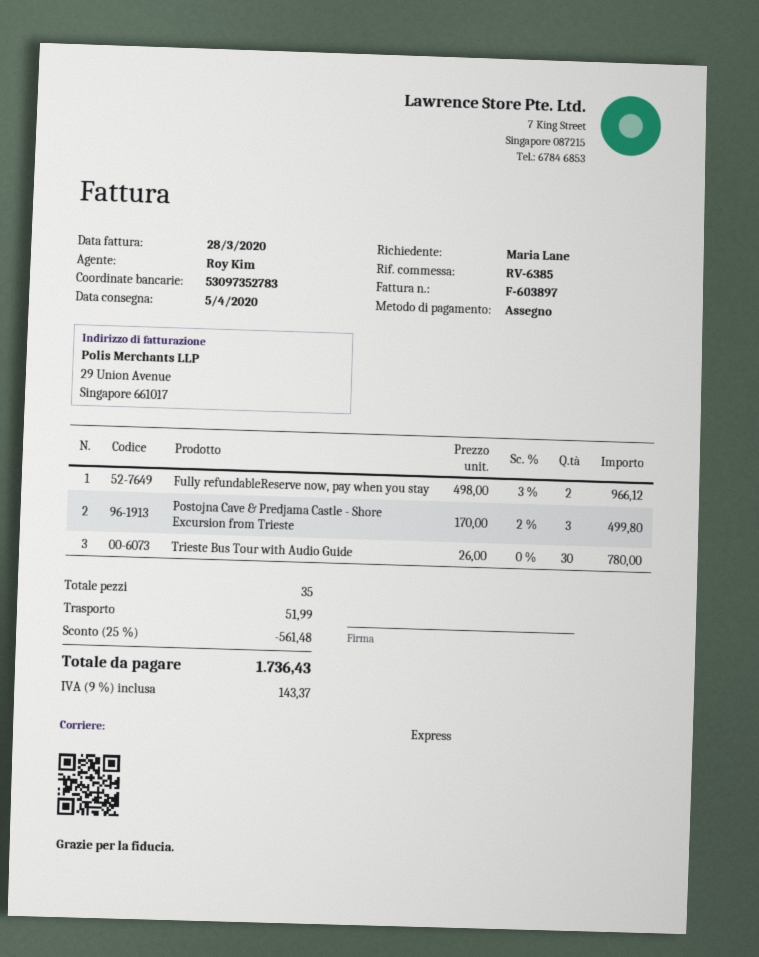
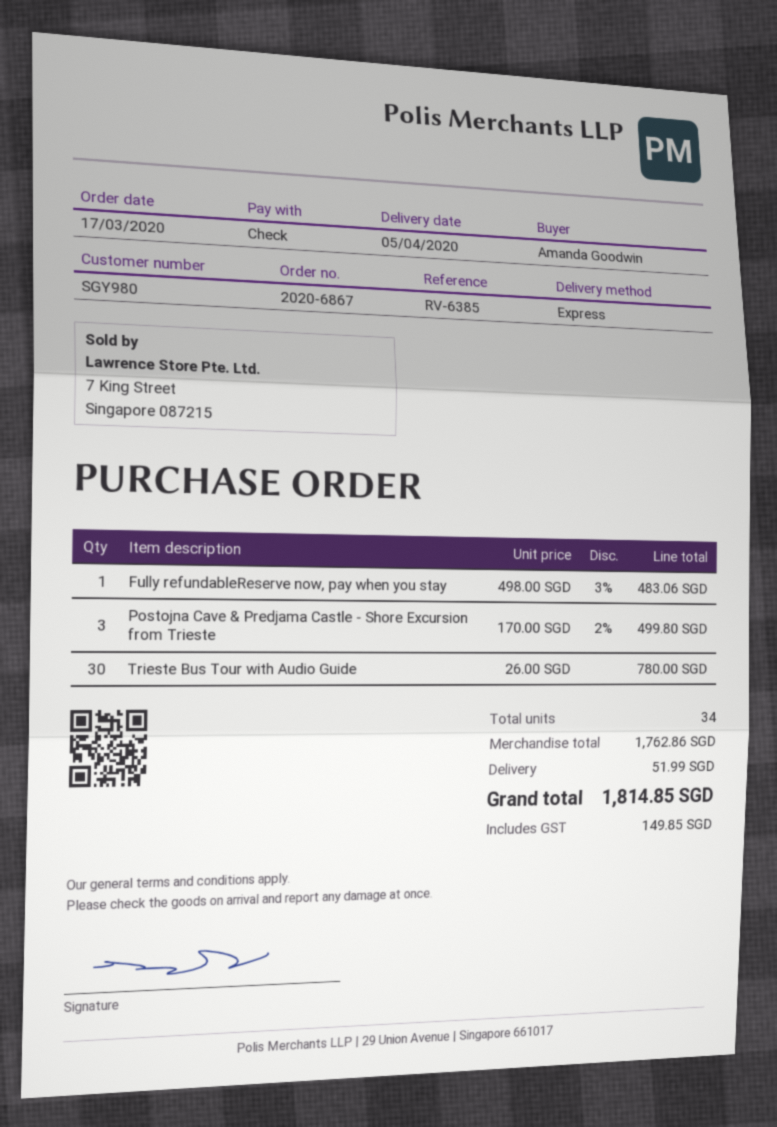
ordered by: Maria Lane -> Amanda Goodwin
Fully refundableReserve now, pay when you stay: 2 x 498.00 - 3% = 966.12 -> 1 x 498.00 - 3% = 483.06
total quantity: 35 -> 34
discount: 25% = 561.48 -> none
tax: 143.37 -> 149.85
total: 1736.43 -> 1814.85

